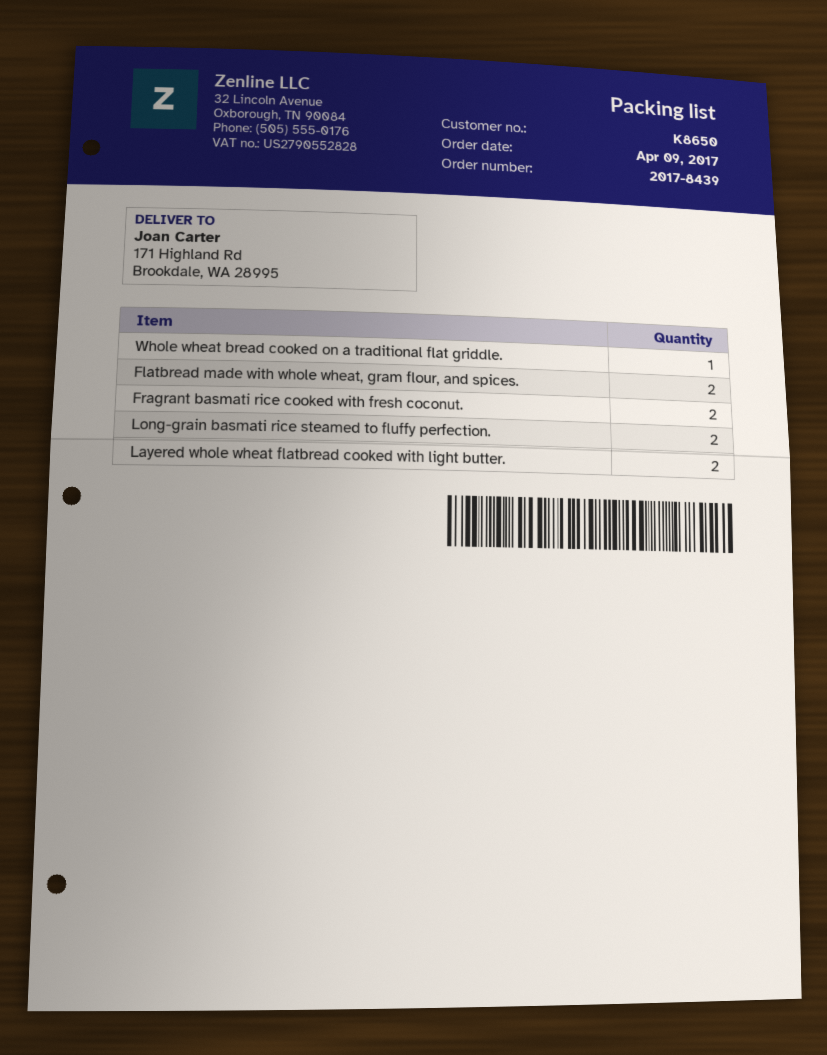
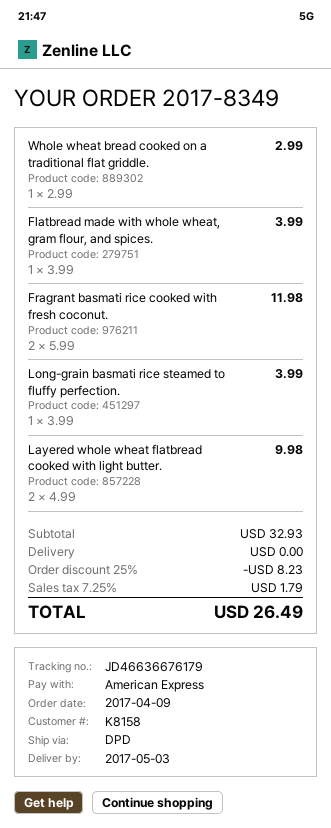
order number: 2017-8439 -> 2017-8349
customer number: K8650 -> K8158
Flatbread made with whole wheat, gram flour, and spices.: 2 -> 1
Long-grain basmati rice steamed to fluffy perfection.: 2 -> 1

